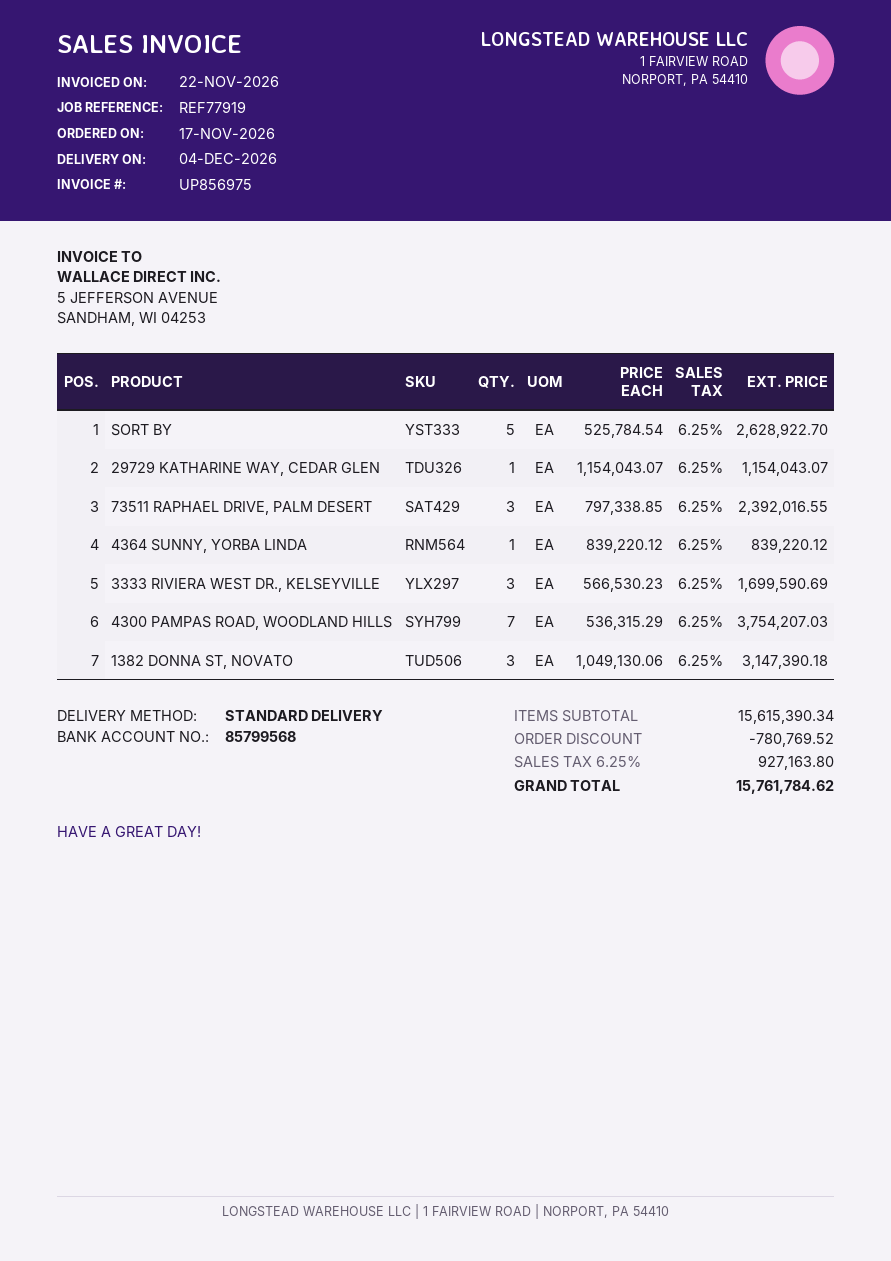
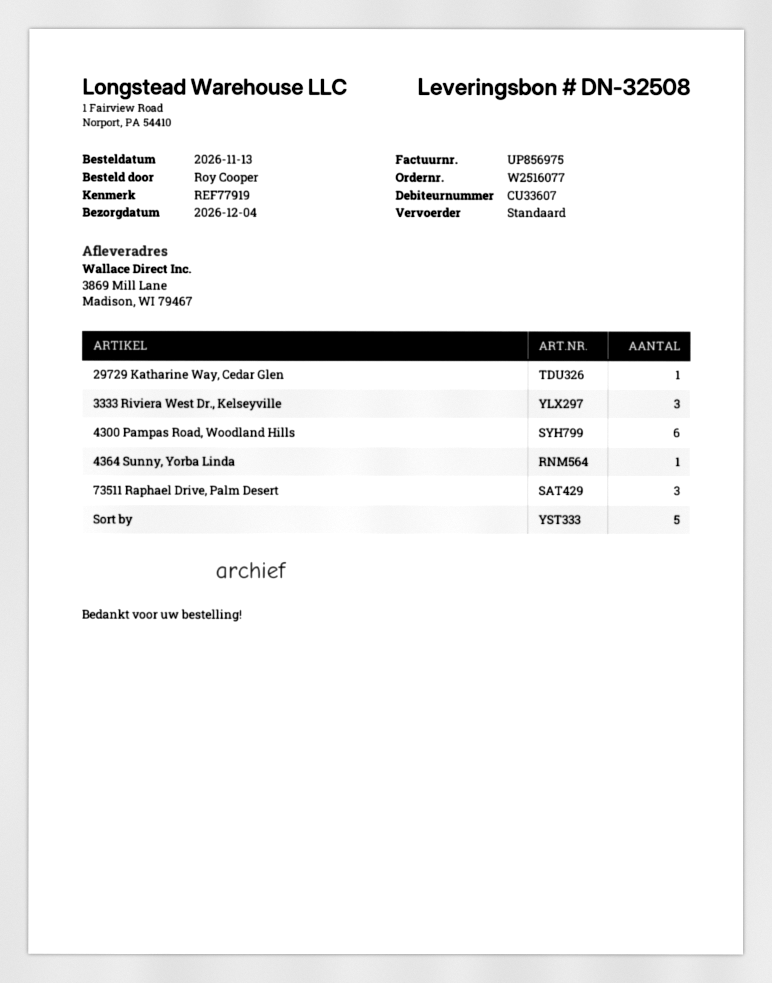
order date: 2026-11-17 -> 2026-11-13
4300 PAMPAS ROAD, WOODLAND HILLS: 7 -> 6
1382 DONNA ST, NOVATO: 3 -> none

